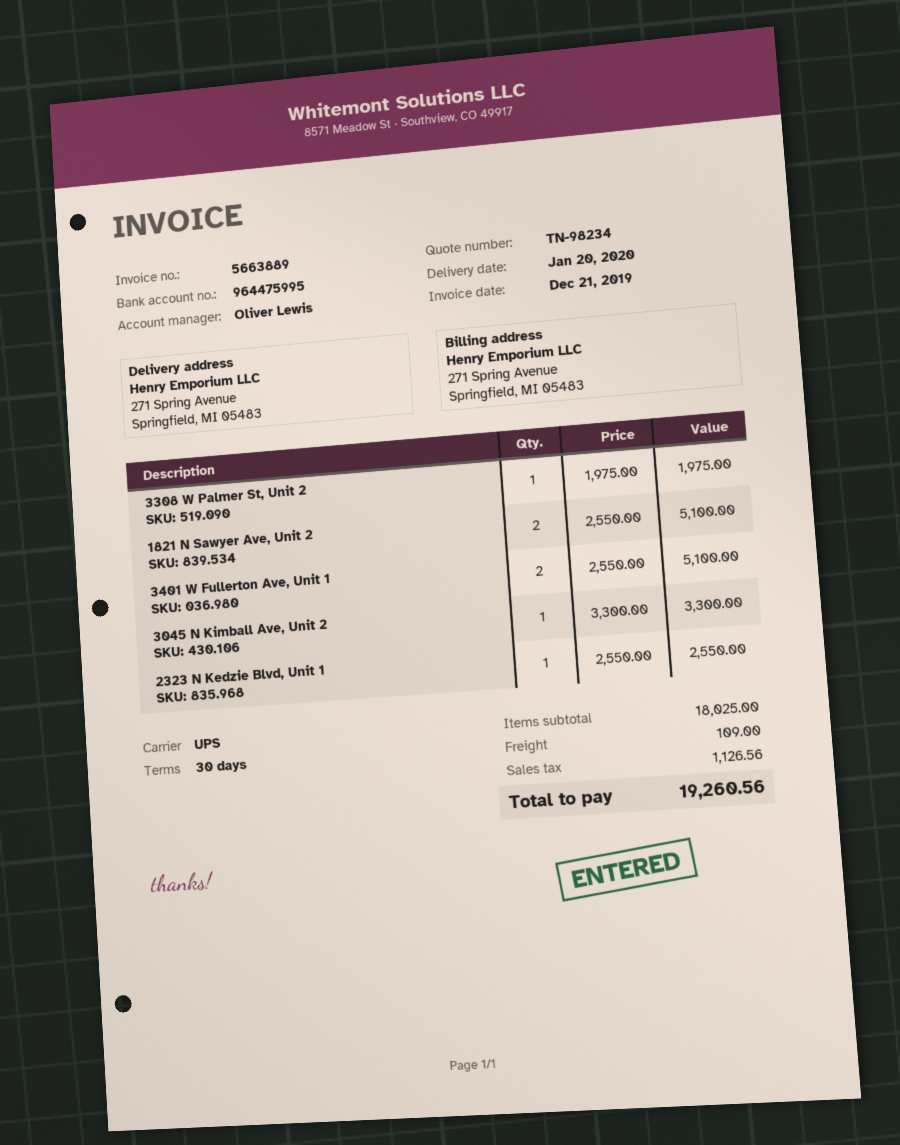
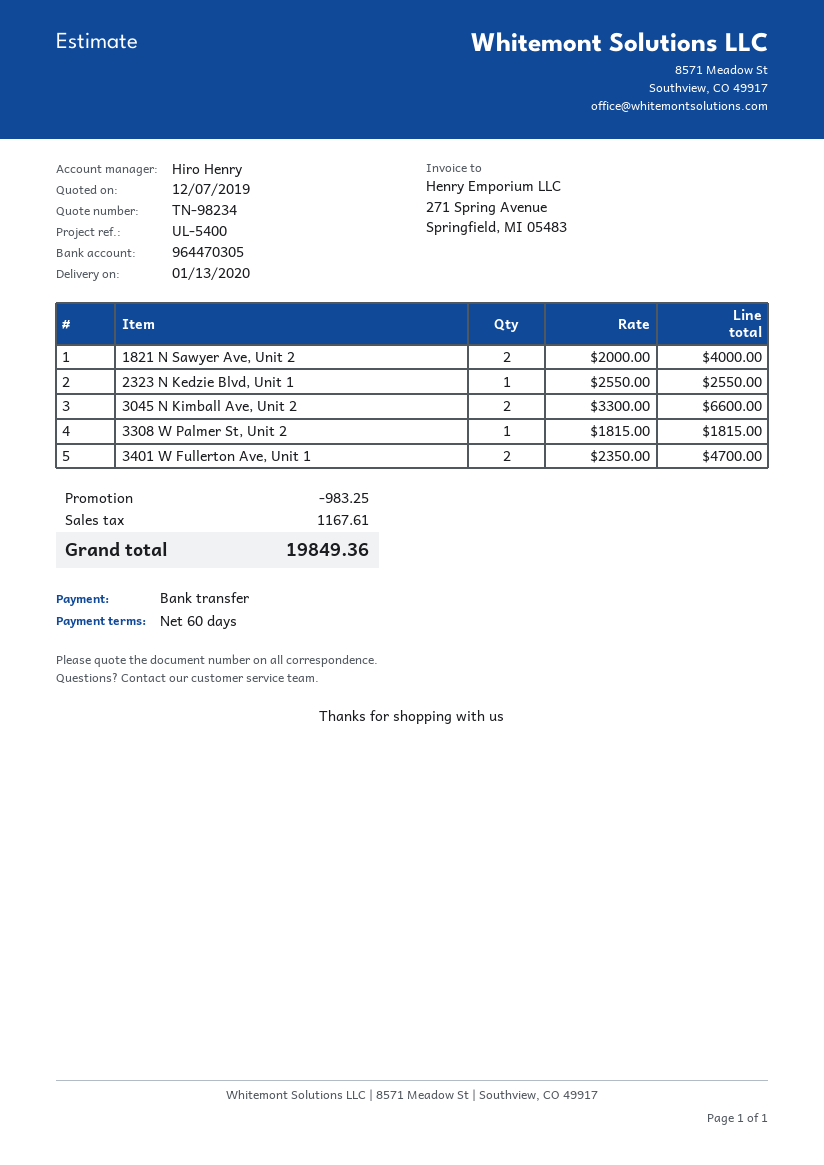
delivery date: 2020-01-20 -> 2020-01-13
payment terms: 30 days -> 60 days
sales rep: Oliver Lewis -> Hiro Henry
bank account: 964475995 -> 964470305
3308 W Palmer St, Unit 2: 1 x 1975.00 = 1975.00 -> 1 x 1815.00 = 1815.00
1821 N Sawyer Ave, Unit 2: 2 x 2550.00 = 5100.00 -> 2 x 2000.00 = 4000.00
3401 W Fullerton Ave, Unit 1: 2 x 2550.00 = 5100.00 -> 2 x 2350.00 = 4700.00
3045 N Kimball Ave, Unit 2: 1 x 3300.00 = 3300.00 -> 2 x 3300.00 = 6600.00
discount: none -> 983.25
shipping: 109.00 -> none
tax: 1126.56 -> 1167.61
total: 19260.56 -> 19849.36

